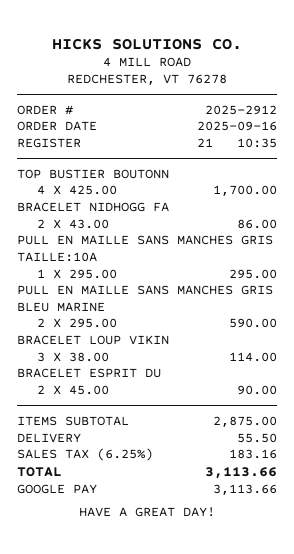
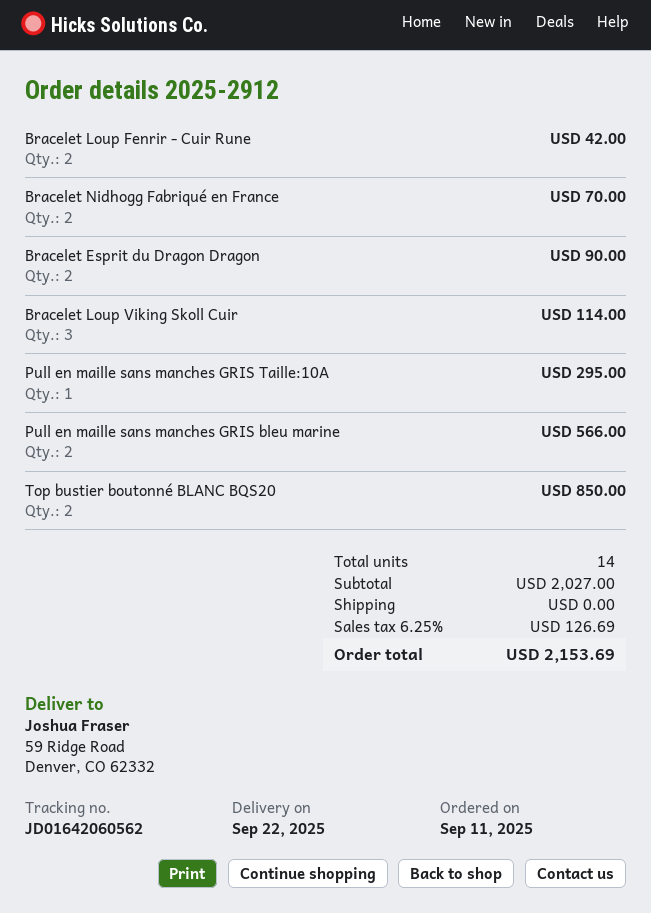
order date: 2025-09-16 -> 2025-09-11
TOP BUSTIER BOUTONN: 4 for 1700.00 -> 2 for 850.00
BRACELET NIDHOGG FA: 2 for 86.00 -> 2 for 70.00
PULL EN MAILLE SANS MANCHES GRIS BLEU MARINE: 2 for 590.00 -> 2 for 566.00
Bracelet Loup Fenrir - Cuir Rune: none -> 2 for 42.00
subtotal: 2875.00 -> 2027.00
shipping: 55.50 -> 0.00
tax: 6.25% = 183.16 -> 6.25% = 126.69
total: 3113.66 -> 2153.69

